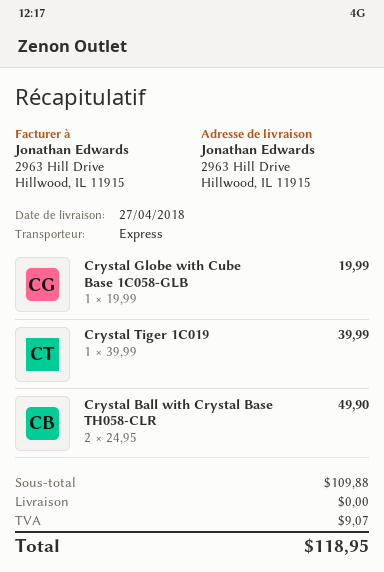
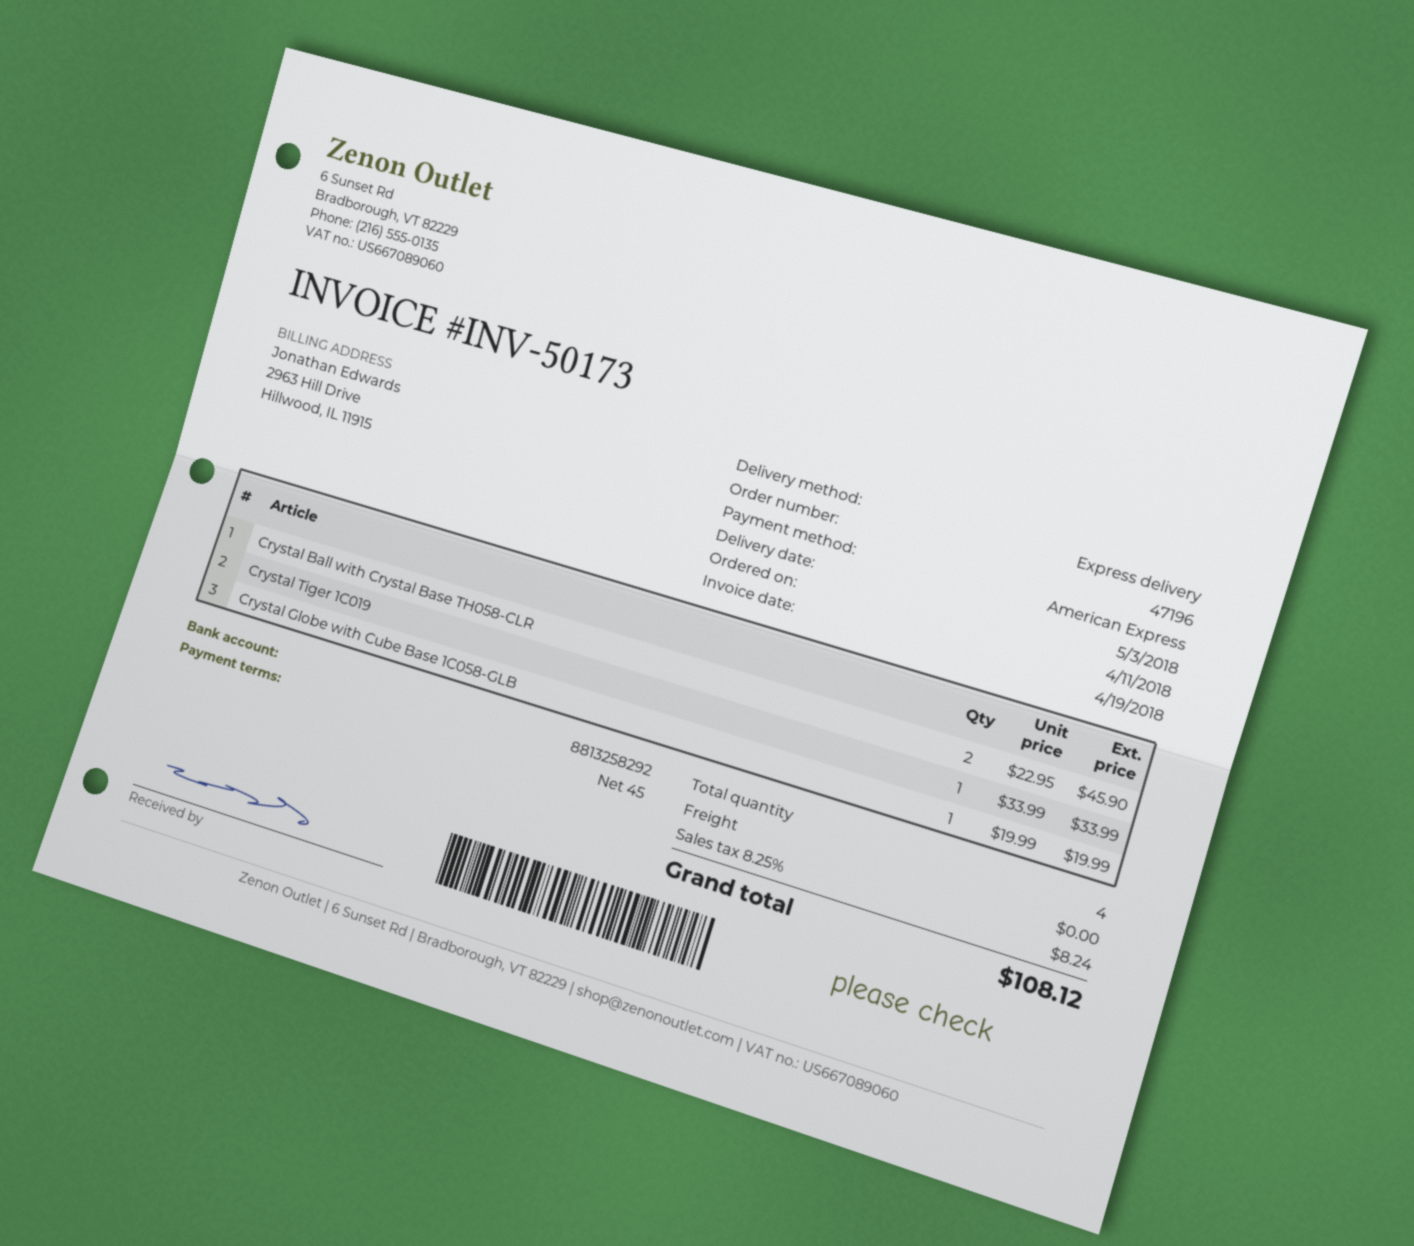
delivery date: 2018-04-27 -> 2018-05-03
Crystal Tiger 1C019: 1 x 39.99 = 39.99 -> 1 x 33.99 = 33.99
Crystal Ball with Crystal Base TH058-CLR: 2 x 24.95 = 49.90 -> 2 x 22.95 = 45.90
tax: 9.07 -> 8.24
total: 118.95 -> 108.12

